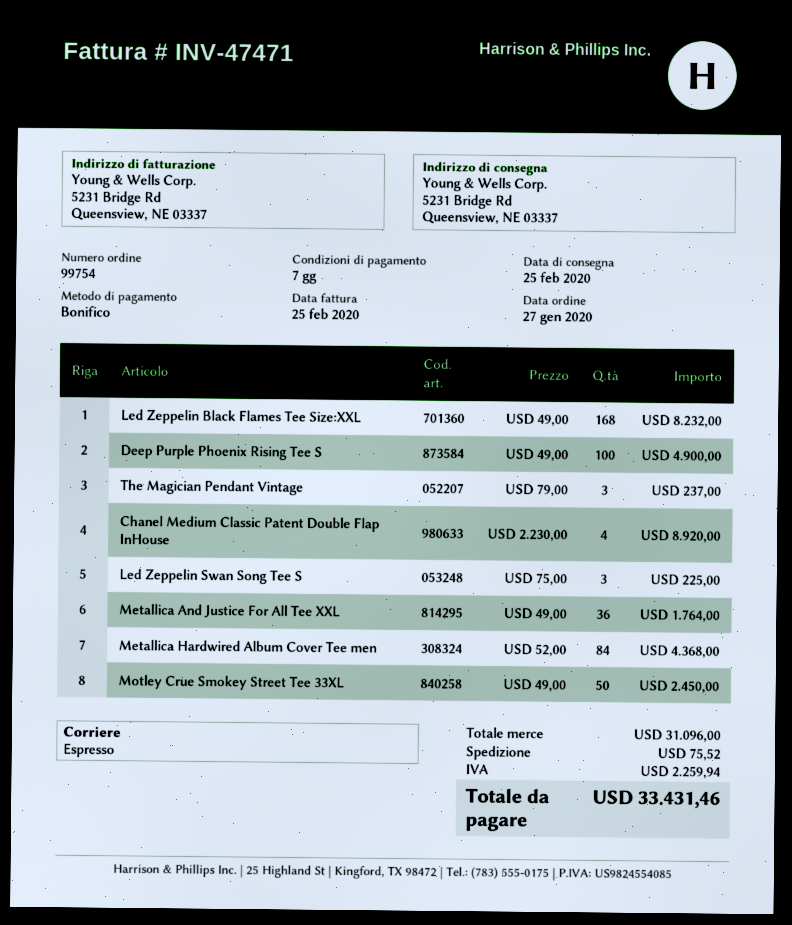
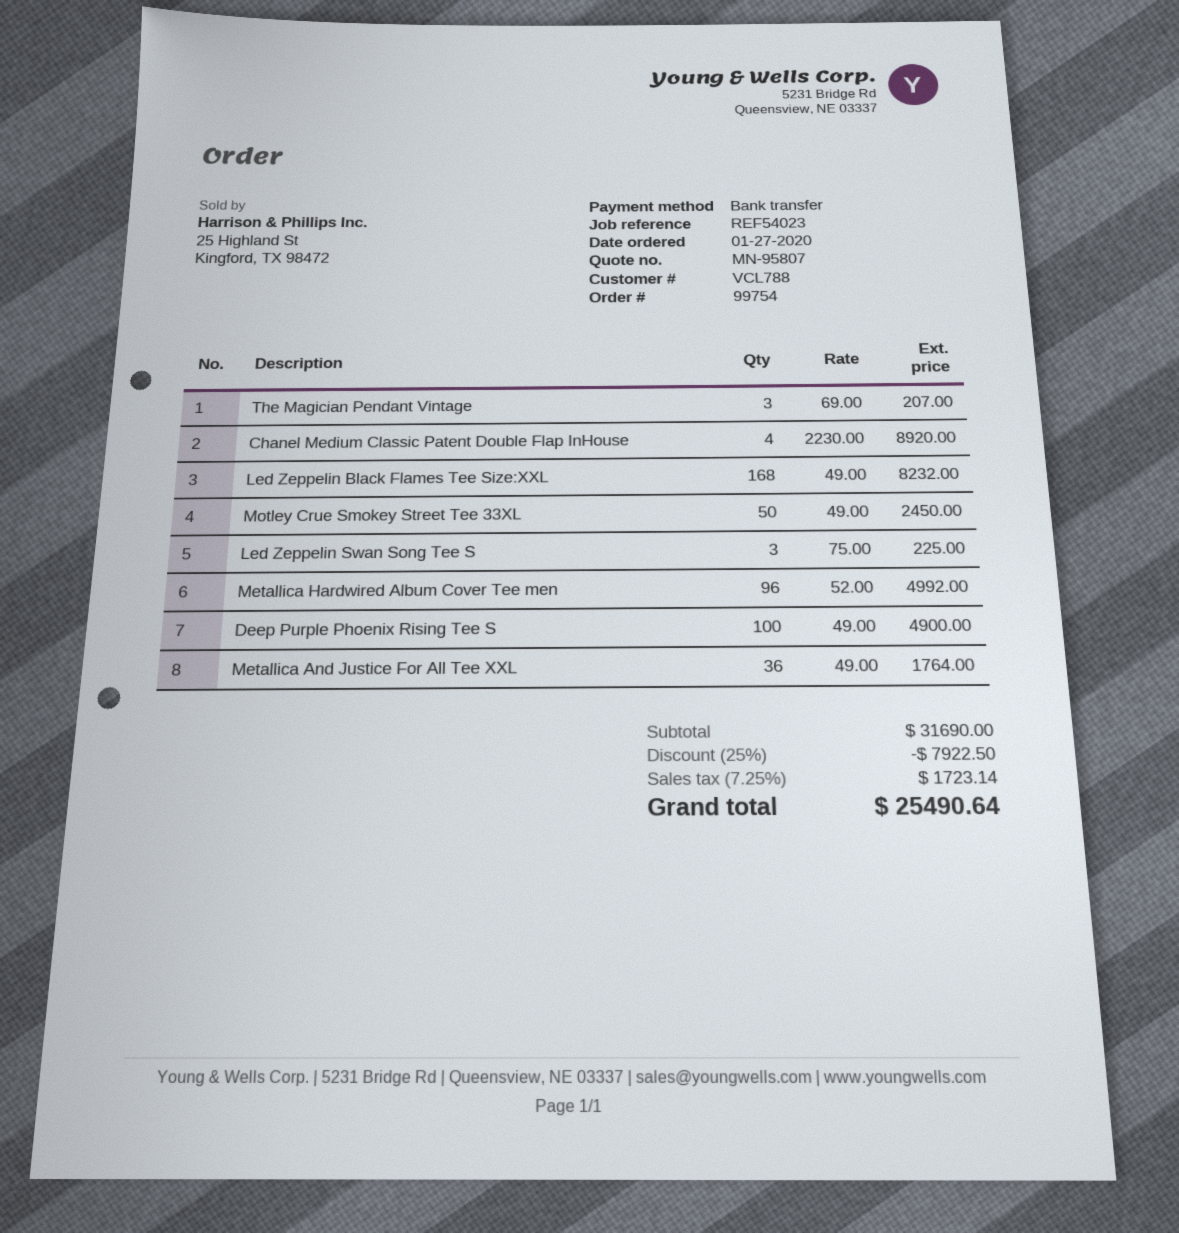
The Magician Pendant Vintage: 3 x 79.00 = 237.00 -> 3 x 69.00 = 207.00
Metallica Hardwired Album Cover Tee men: 84 x 52.00 = 4368.00 -> 96 x 52.00 = 4992.00
subtotal: 31096.00 -> 31690.00
discount: none -> 25% = 7922.50
shipping: 75.52 -> none
tax: 2259.94 -> 1723.14
total: 33431.46 -> 25490.64

